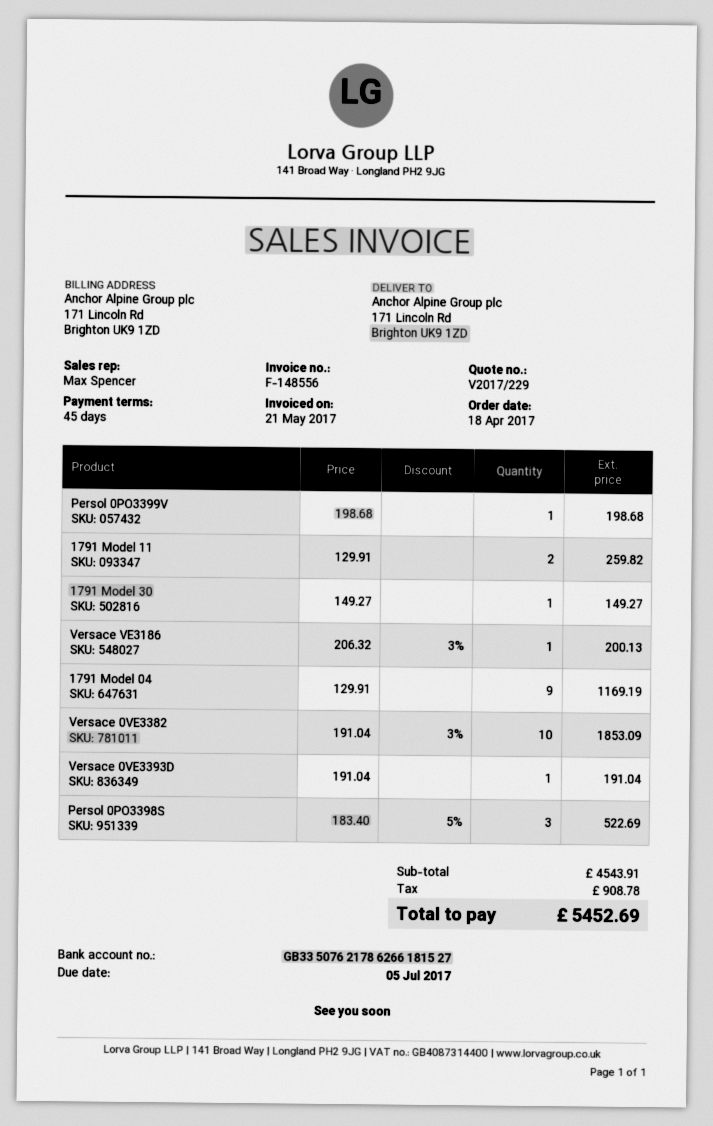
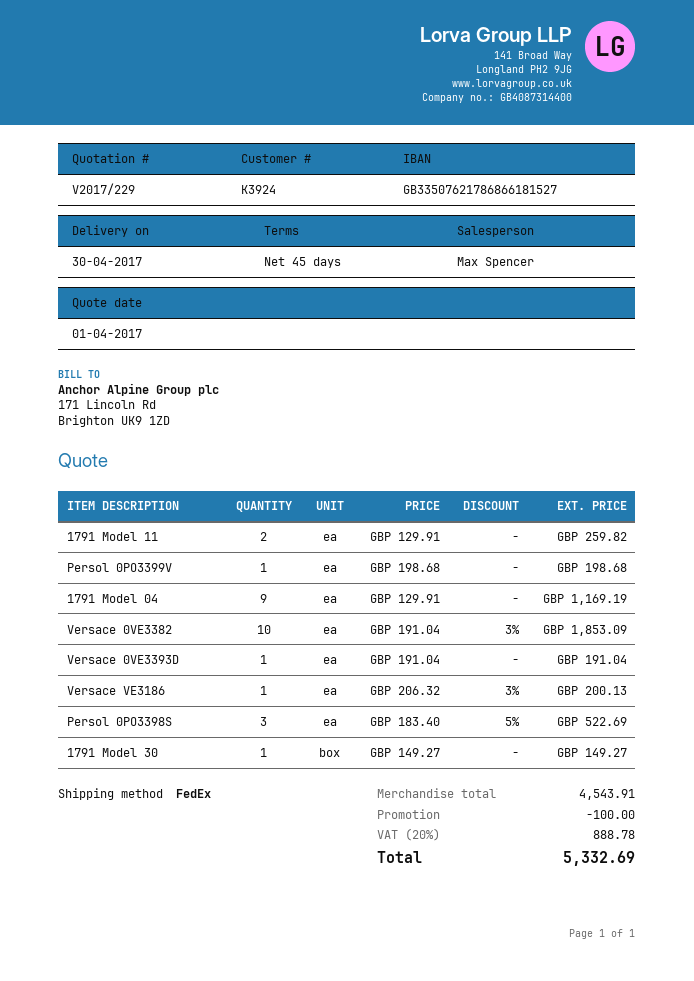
bank account: GB33507621786266181527 -> GB33507621786866181527
discount: none -> 100.00
tax: 908.78 -> 888.78
total: 5452.69 -> 5332.69

